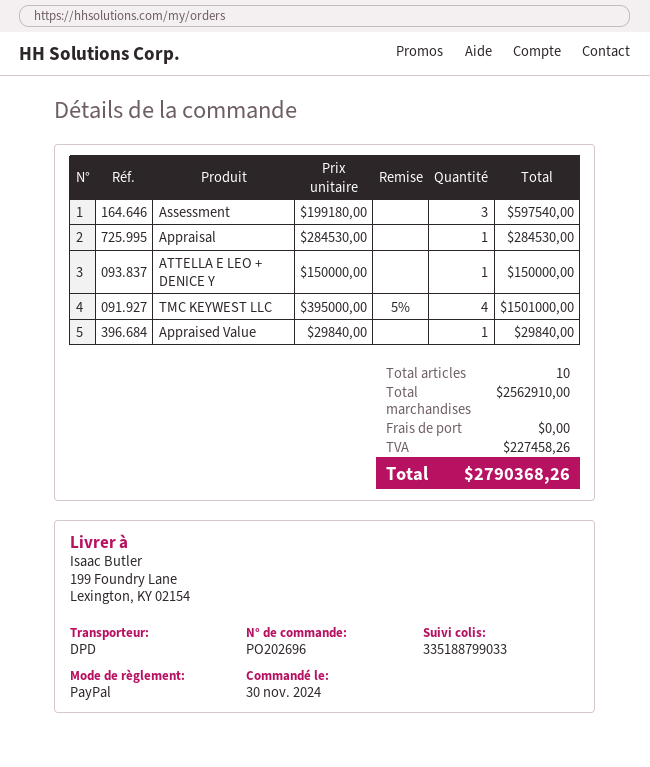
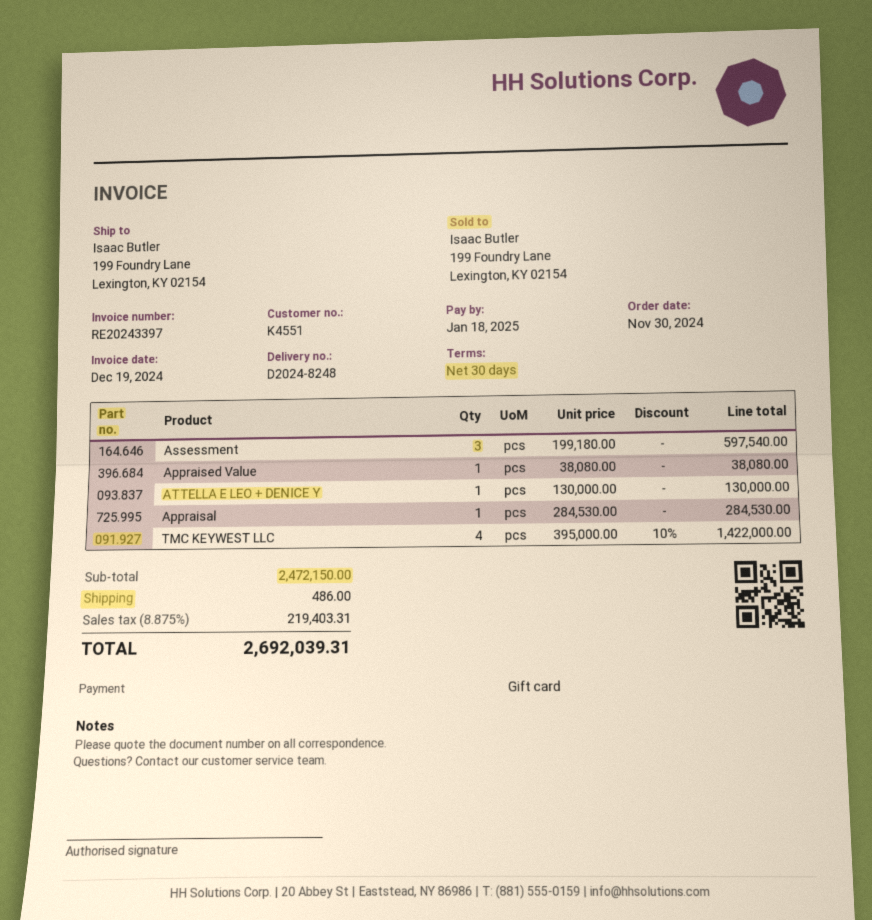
payment method: PayPal -> gift card
ATTELLA E LEO + DENICE Y: 1 x 150000.00 = 150000.00 -> 1 x 130000.00 = 130000.00
TMC KEYWEST LLC: 4 x 395000.00 - 5% = 1501000.00 -> 4 x 395000.00 - 10% = 1422000.00
Appraised Value: 1 x 29840.00 = 29840.00 -> 1 x 38080.00 = 38080.00
subtotal: 2562910.00 -> 2472150.00
shipping: 0.00 -> 486.00
tax: 227458.26 -> 219403.31
total: 2790368.26 -> 2692039.31

